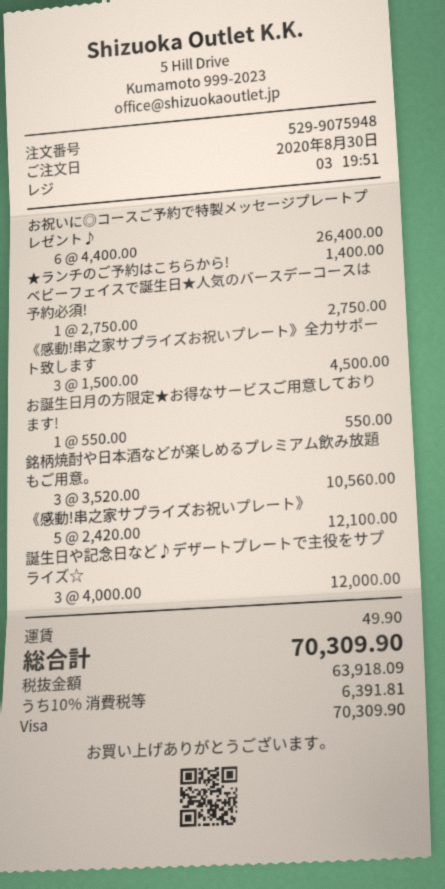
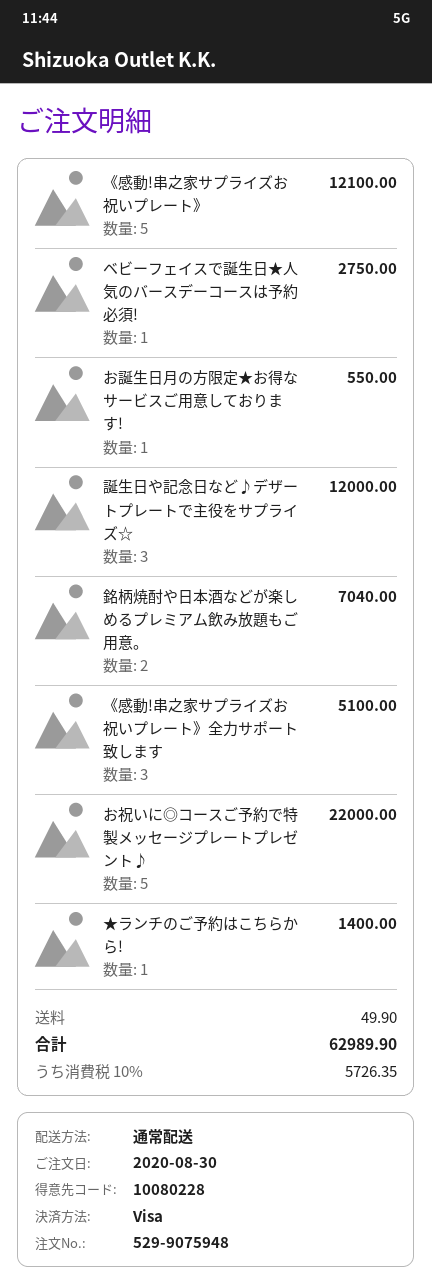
お祝いに◎コースご予約で特製メッセージプレートプレゼント♪: 6 for 26400.00 -> 5 for 22000.00
《感動!串之家サプライズお祝いプレート》全力サポート致します: 3 for 4500.00 -> 3 for 5100.00
銘柄焼酎や日本酒などが楽しめるプレミアム飲み放題もご用意。: 3 for 10560.00 -> 2 for 7040.00
tax: 10% = 6391.81 -> 10% = 5726.35
total: 70309.90 -> 62989.90

